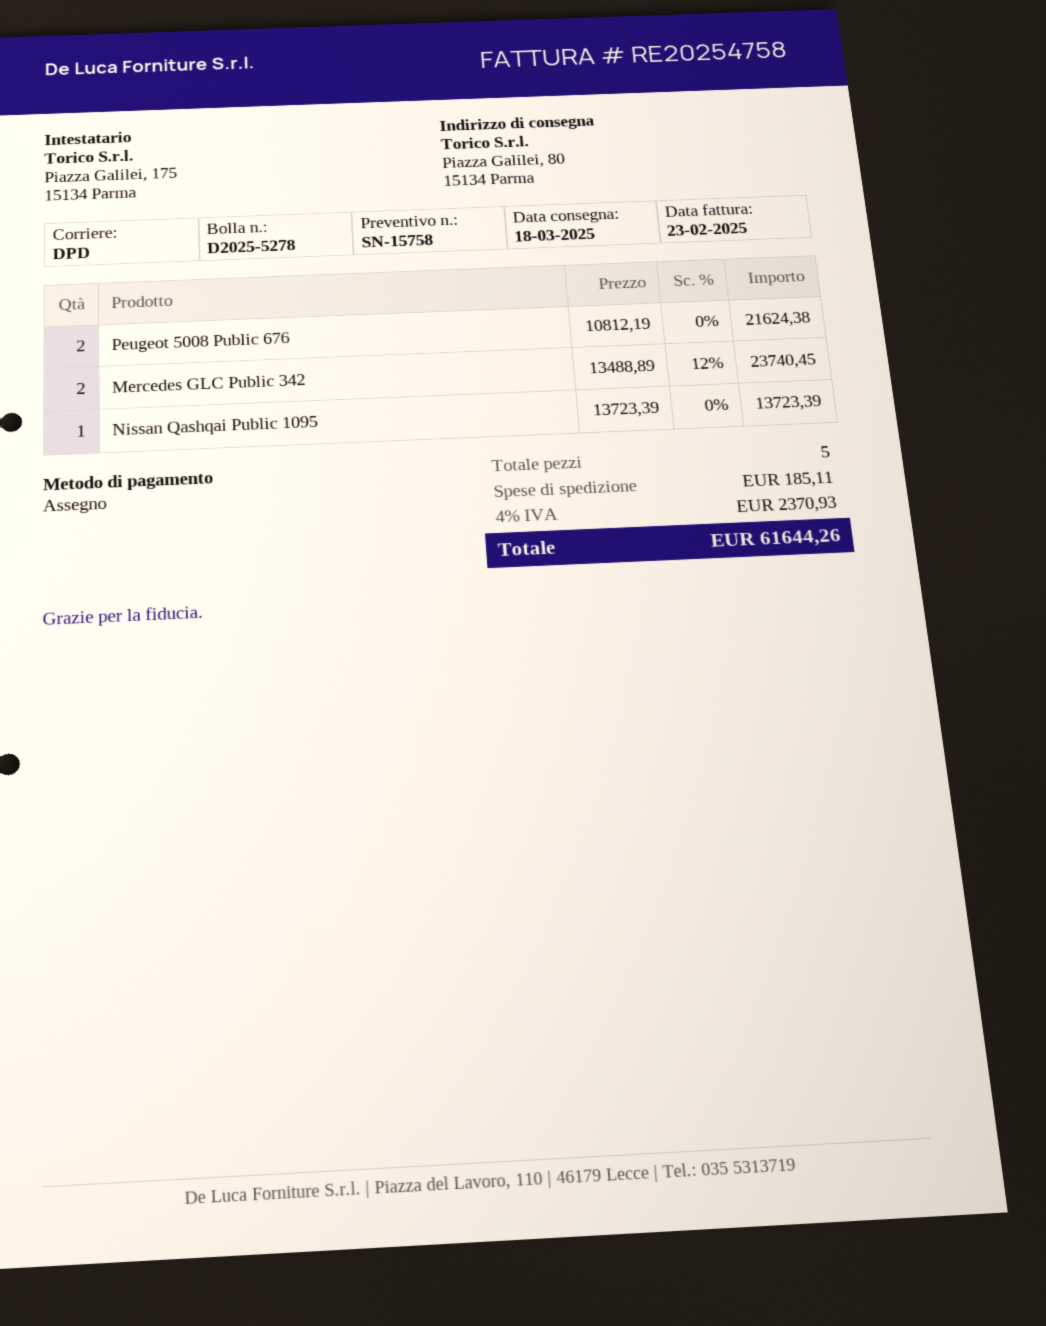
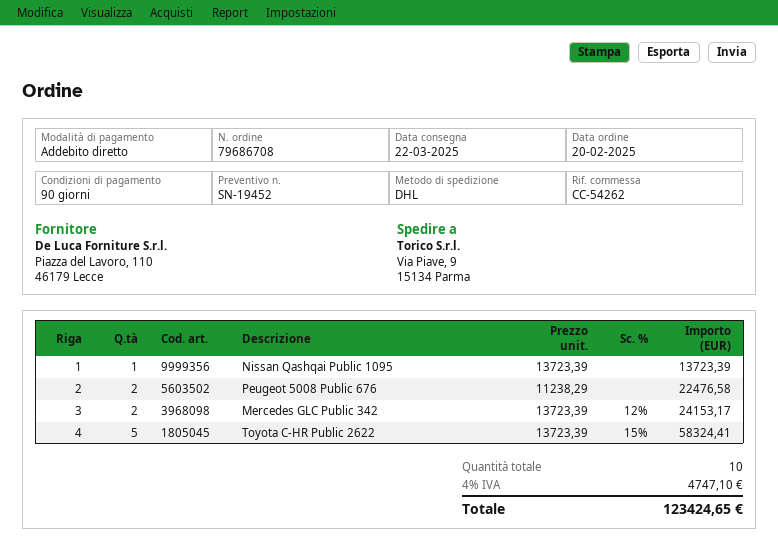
quote number: SN-15758 -> SN-19452
delivery date: 2025-03-18 -> 2025-03-22
payment method: cheque -> direct debit
shipping method: DPD -> DHL
ship to: Piazza Galilei, 80, 15134 Parma -> Via Piave, 9, 15134 Parma
Peugeot 5008 Public 676: 2 x 10812.19 = 21624.38 -> 2 x 11238.29 = 22476.58
Mercedes GLC Public 342: 2 x 13488.89 - 12% = 23740.45 -> 2 x 13723.39 - 12% = 24153.17
Toyota C-HR Public 2622: none -> 5 x 13723.39 - 15% = 58324.41
total quantity: 5 -> 10
shipping: 185.11 -> none
tax: 4% = 2370.93 -> 4% = 4747.10
total: 61644.26 -> 123424.65

